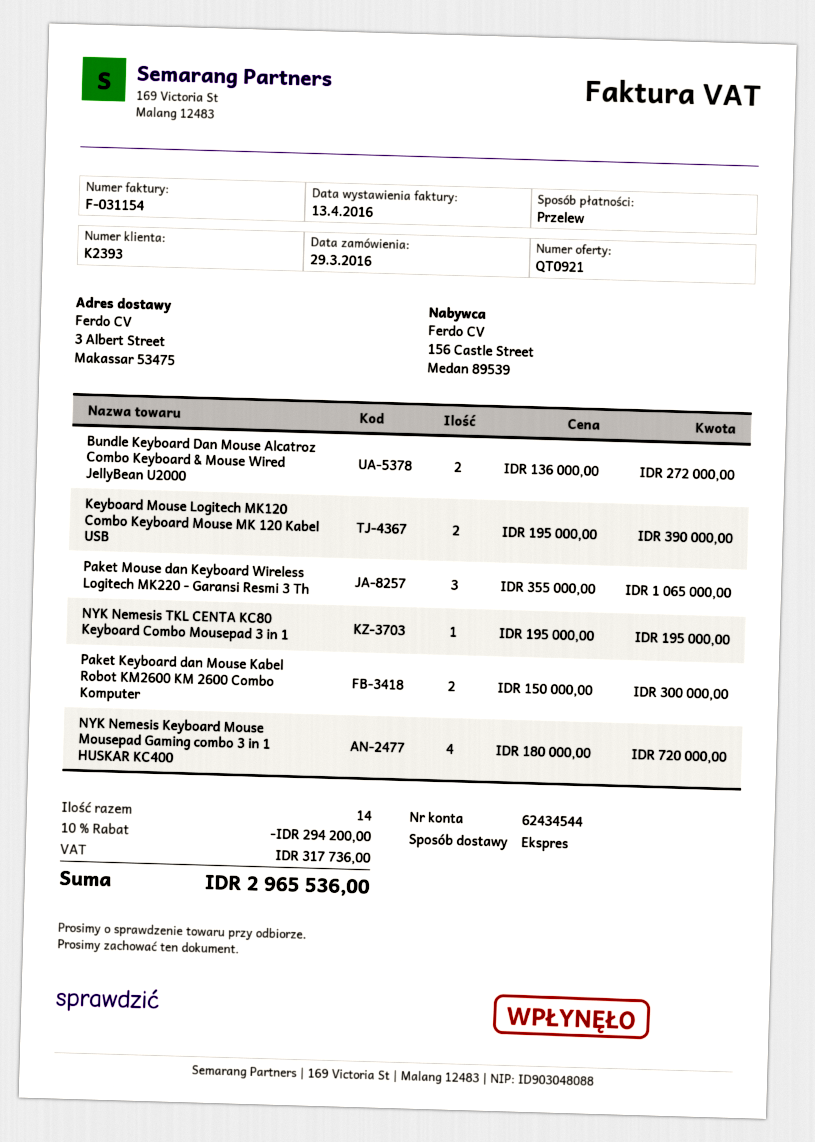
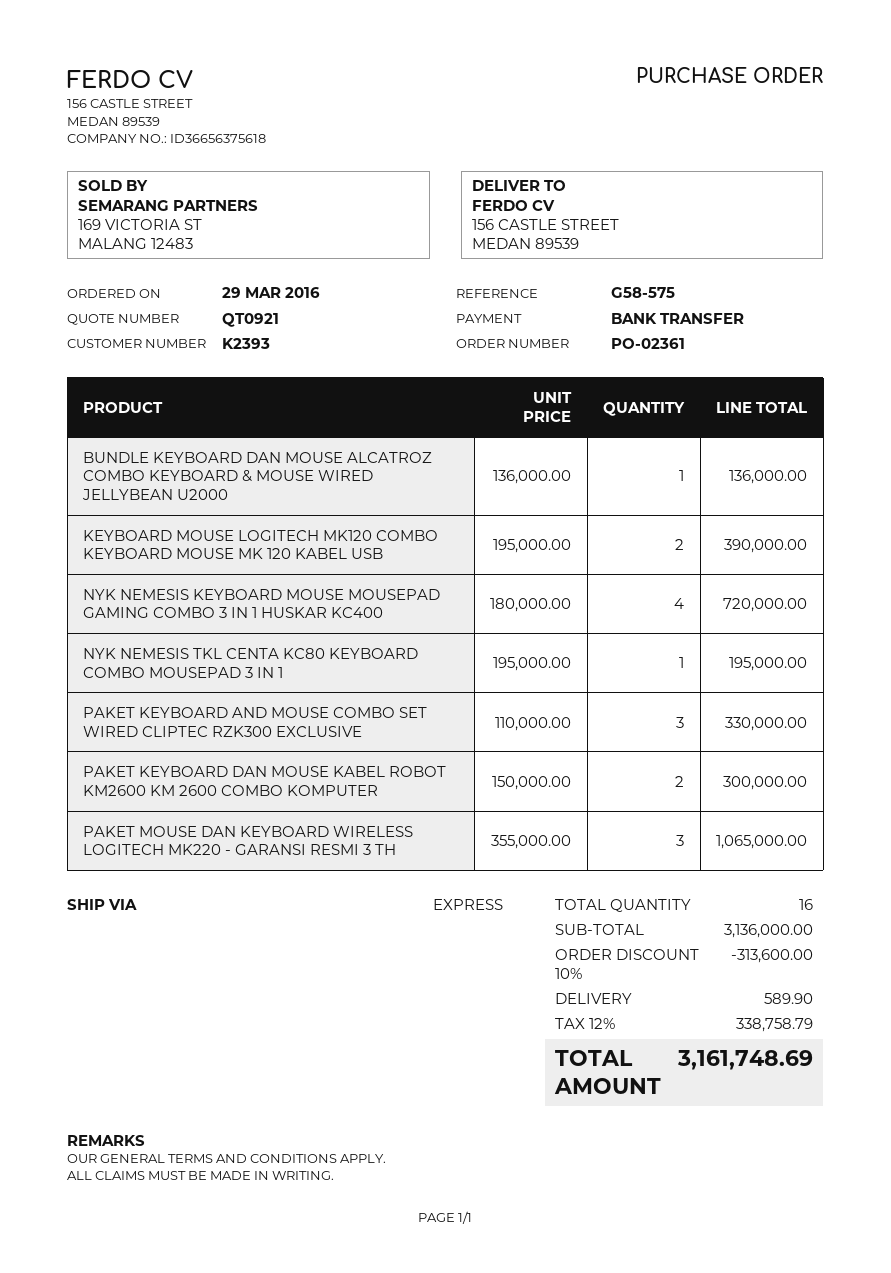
ship to: 3 Albert Street, Makassar 53475 -> 156 CASTLE STREET, MEDAN 89539
Bundle Keyboard Dan Mouse Alcatroz Combo Keyboard & Mouse Wired JellyBean U2000: 2 x 136000.00 = 272000.00 -> 1 x 136000.00 = 136000.00
PAKET KEYBOARD AND MOUSE COMBO SET WIRED CLIPTEC RZK300 EXCLUSIVE: none -> 3 x 110000.00 = 330000.00
total quantity: 14 -> 16
discount: 10% = 294200.00 -> 10% = 313600.00
shipping: none -> 589.90
tax: 317736.00 -> 338758.79
total: 2965536.00 -> 3161748.69

